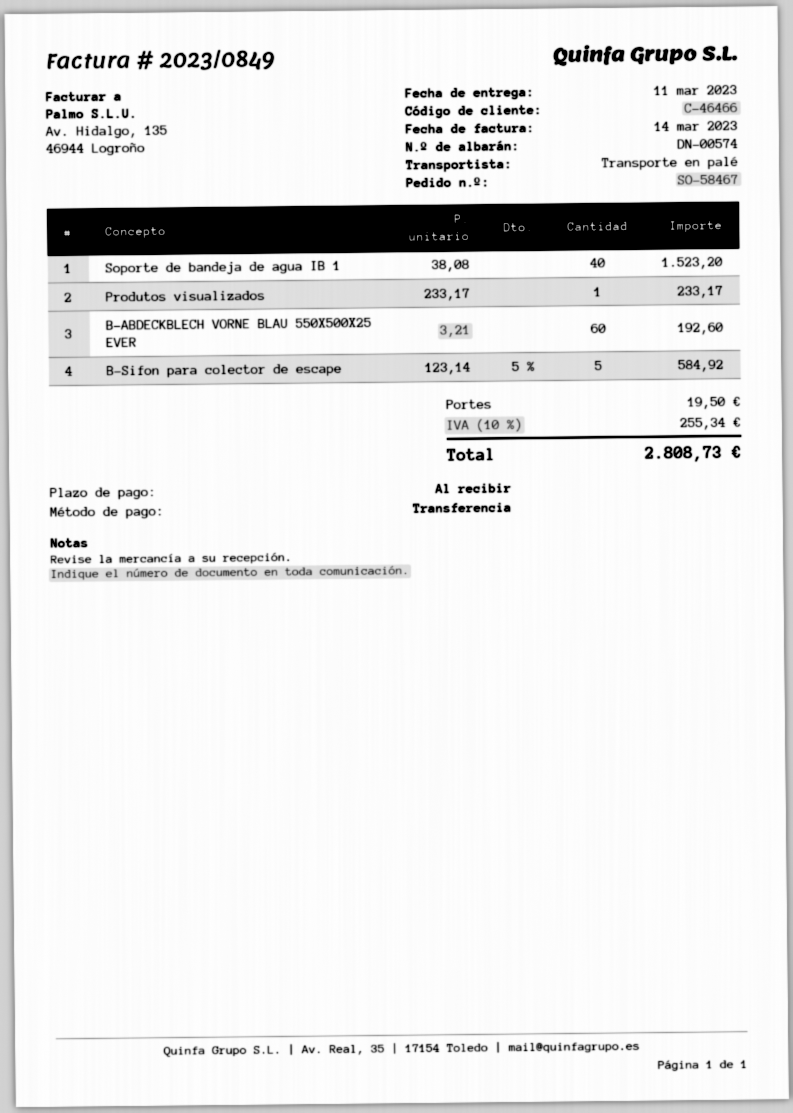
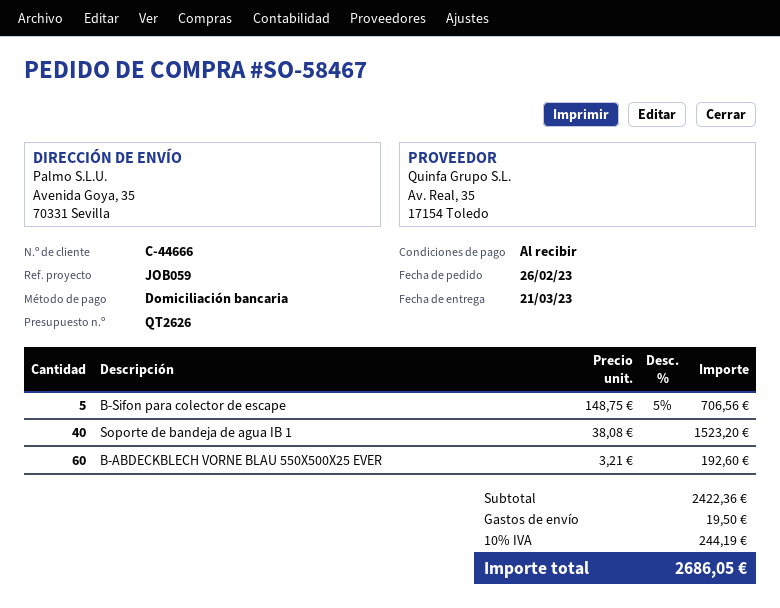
delivery date: 2023-03-11 -> 2023-03-21
customer number: C-46466 -> C-44666
payment method: bank transfer -> direct debit
Produtos visualizados: 1 x 233.17 = 233.17 -> none
B-Sifon para colector de escape: 5 x 123.14 - 5% = 584.92 -> 5 x 148.75 - 5% = 706.56
tax: 10% = 255.34 -> 10% = 244.19
total: 2808.73 -> 2686.05

